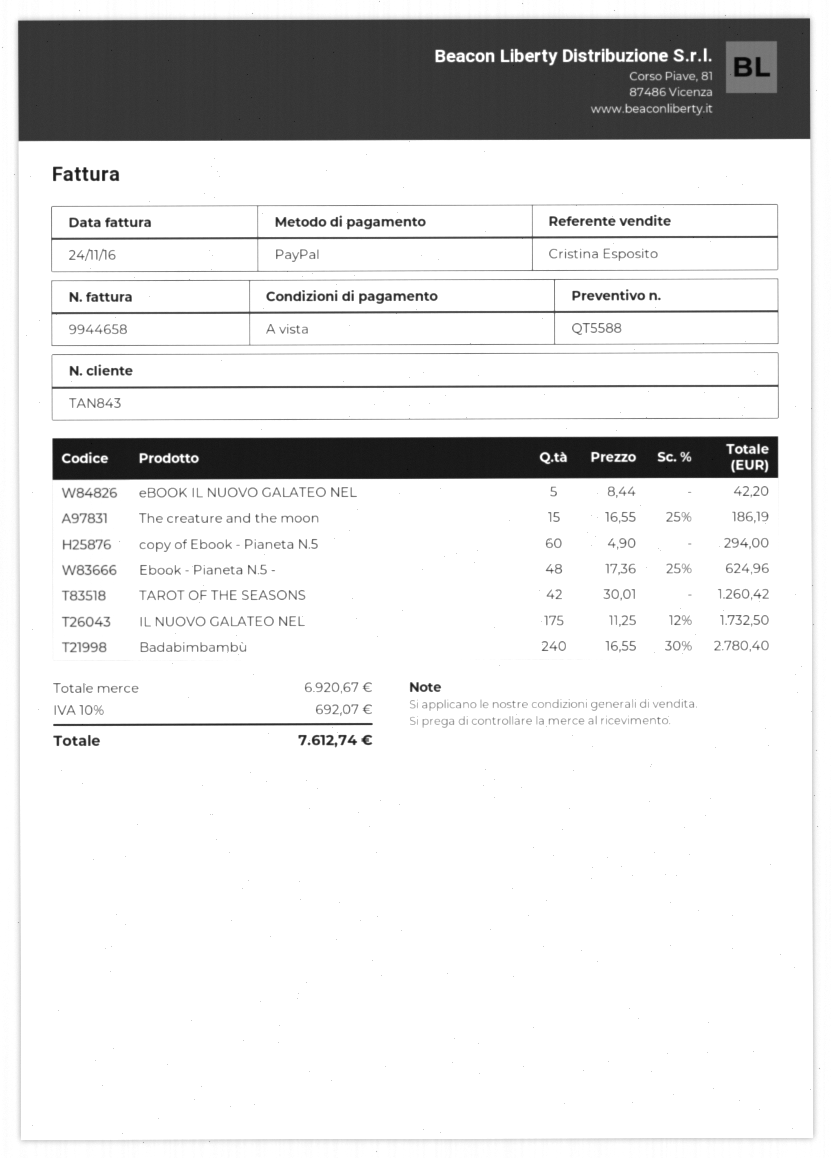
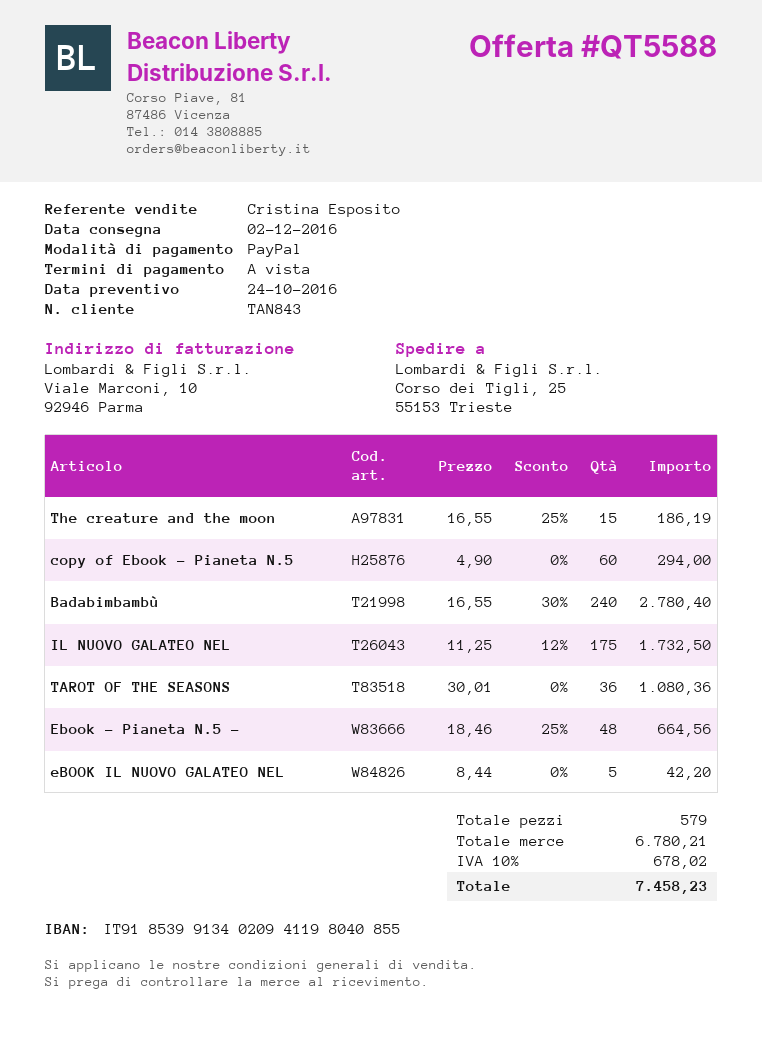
Ebook - Pianeta N.5 -: 48 x 17.36 - 25% = 624.96 -> 48 x 18.46 - 25% = 664.56
TAROT OF THE SEASONS: 42 x 30.01 = 1260.42 -> 36 x 30.01 = 1080.36
subtotal: 6920.67 -> 6780.21
tax: 10% = 692.07 -> 10% = 678.02
total: 7612.74 -> 7458.23

